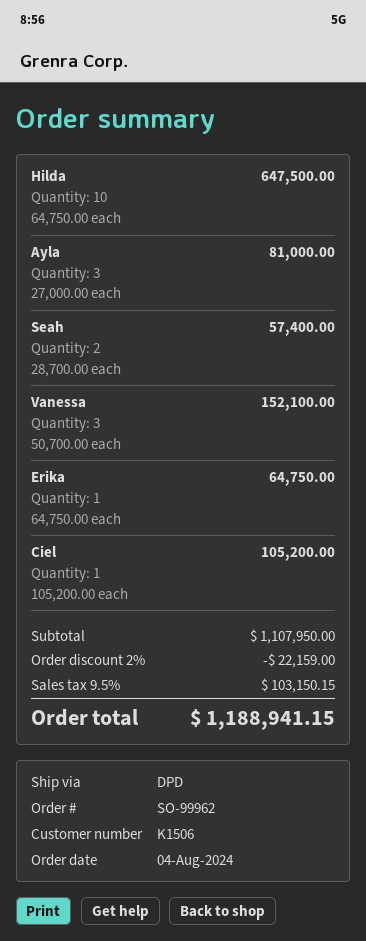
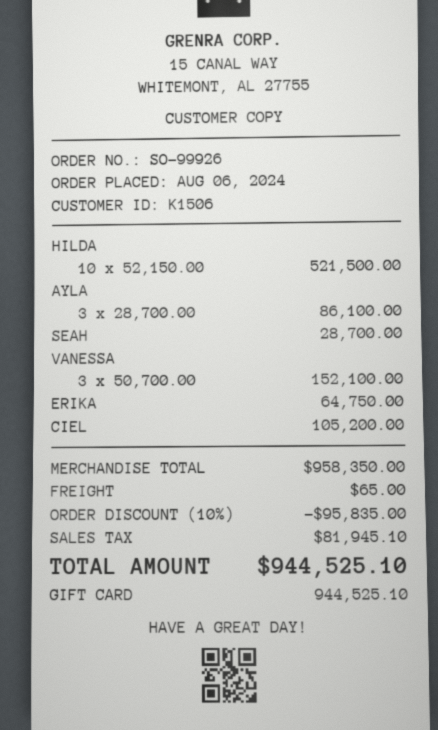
order number: SO-99962 -> SO-99926
order date: 2024-08-04 -> 2024-08-06
Hilda: 10 x 64750.00 = 647500.00 -> 10 x 52150.00 = 521500.00
Ayla: 3 x 27000.00 = 81000.00 -> 3 x 28700.00 = 86100.00
Seah: 2 x 28700.00 = 57400.00 -> 1 x 28700.00 = 28700.00
subtotal: 1107950.00 -> 958350.00
discount: 2% = 22159.00 -> 10% = 95835.00
shipping: none -> 65.00
tax: 103150.15 -> 81945.10
total: 1188941.15 -> 944525.10

